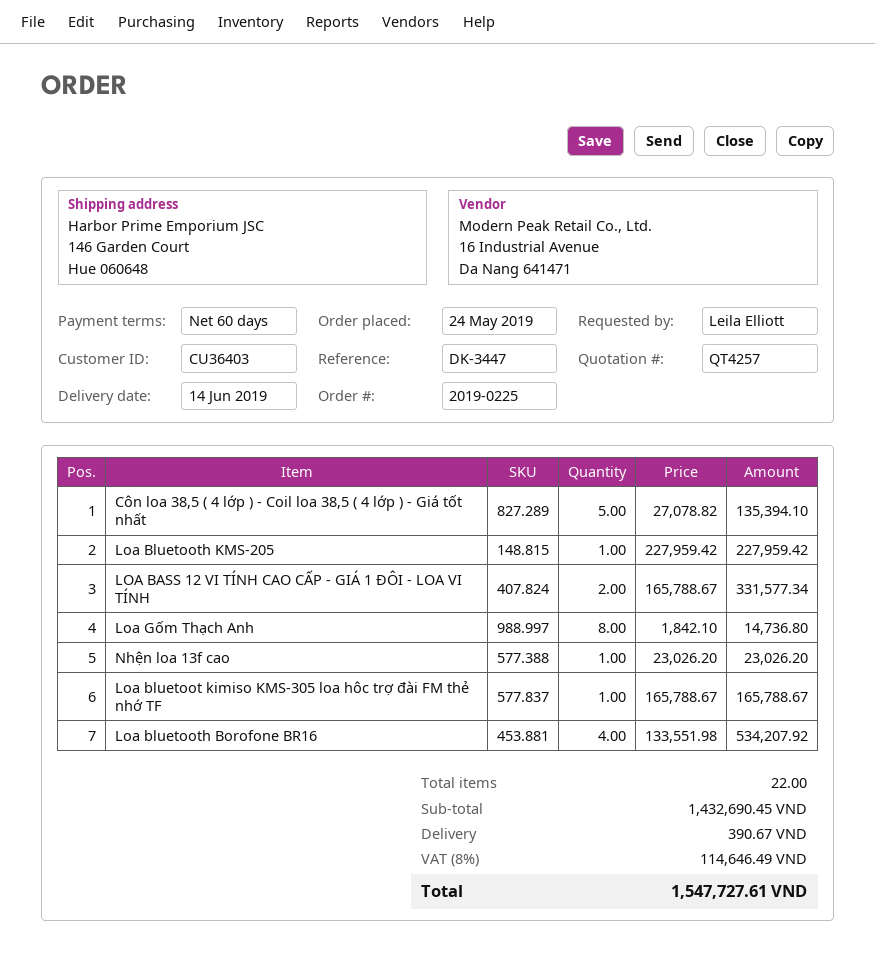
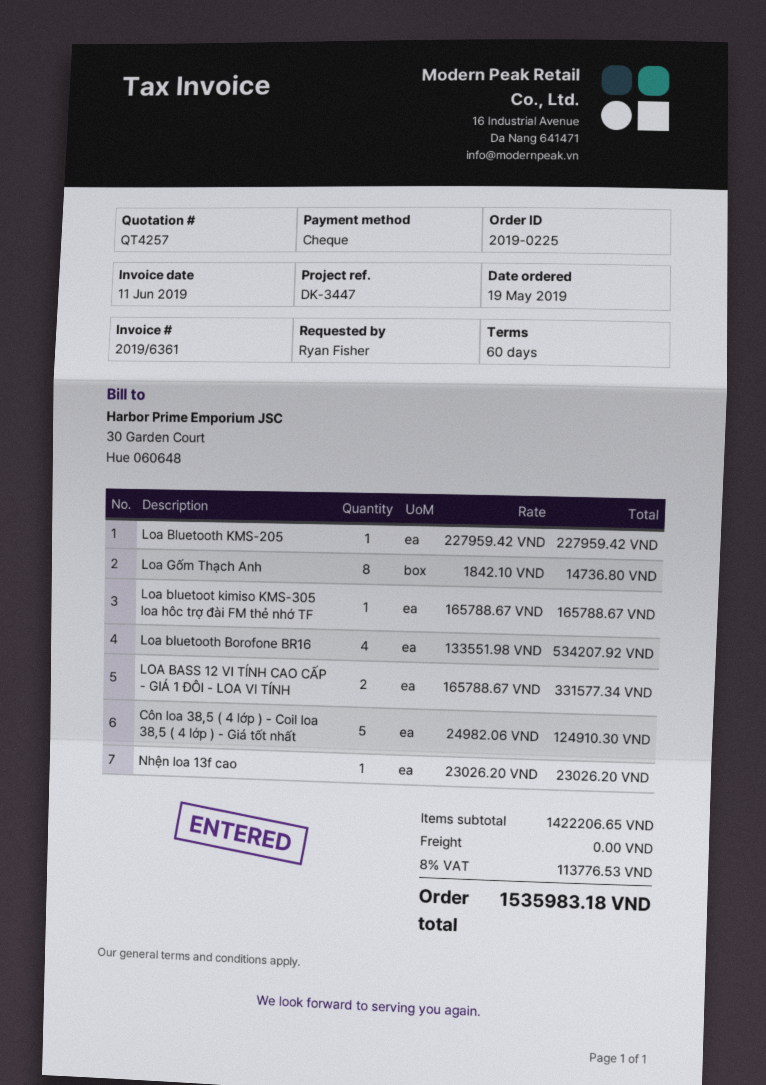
order date: 2019-05-24 -> 2019-05-19
ordered by: Leila Elliott -> Ryan Fisher
Côn loa 38,5 ( 4 lớp ) - Coil loa 38,5 ( 4 lớp ) - Giá tốt nhất: 5 x 27078.82 = 135394.10 -> 5 x 24982.06 = 124910.30
subtotal: 1432690.45 -> 1422206.65
shipping: 390.67 -> 0.00
tax: 8% = 114646.49 -> 8% = 113776.53
total: 1547727.61 -> 1535983.18

